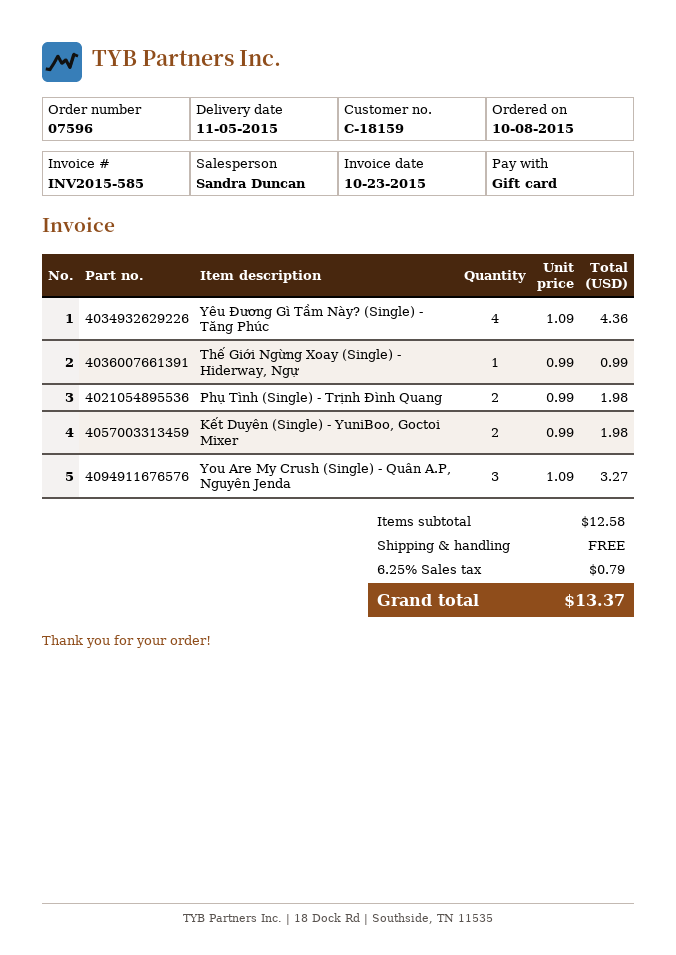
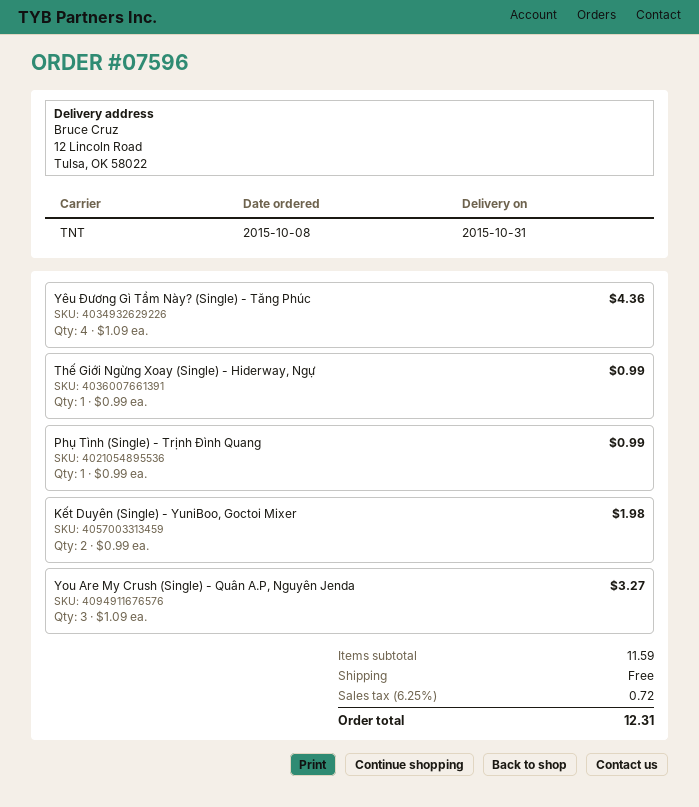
delivery date: 2015-11-05 -> 2015-10-31
Phụ Tình (Single) - Trịnh Đình Quang: 2 x 0.99 = 1.98 -> 1 x 0.99 = 0.99
subtotal: 12.58 -> 11.59
tax: 6.25% = 0.79 -> 6.25% = 0.72
total: 13.37 -> 12.31

